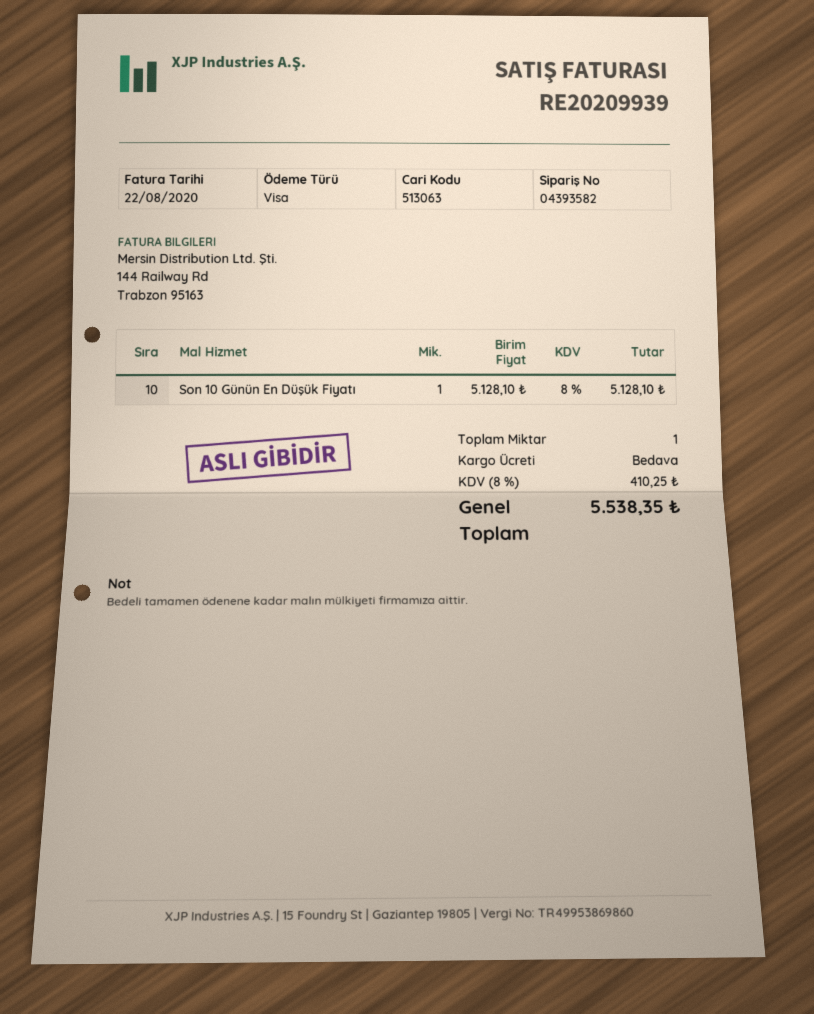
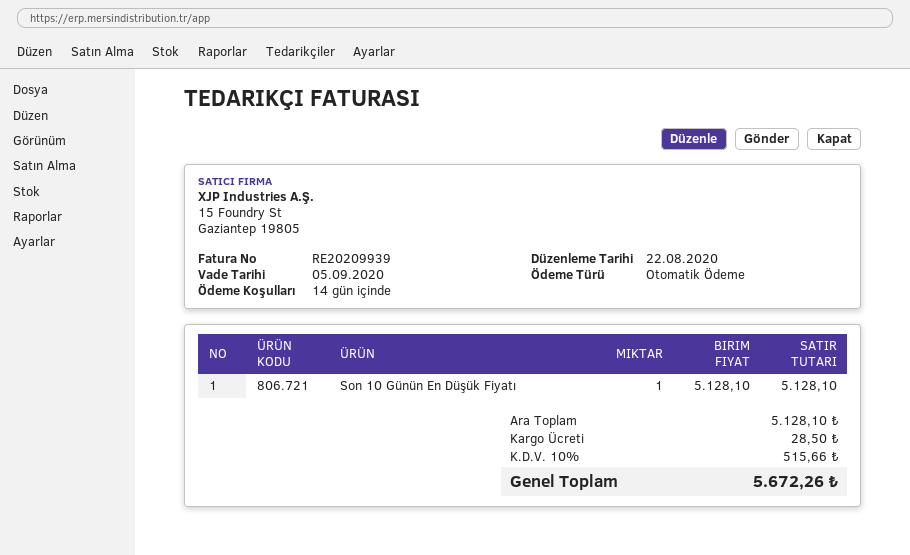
payment method: Visa -> direct debit
shipping: 0.00 -> 28.50
tax: 8% = 410.25 -> 10% = 515.66
total: 5538.35 -> 5672.26

